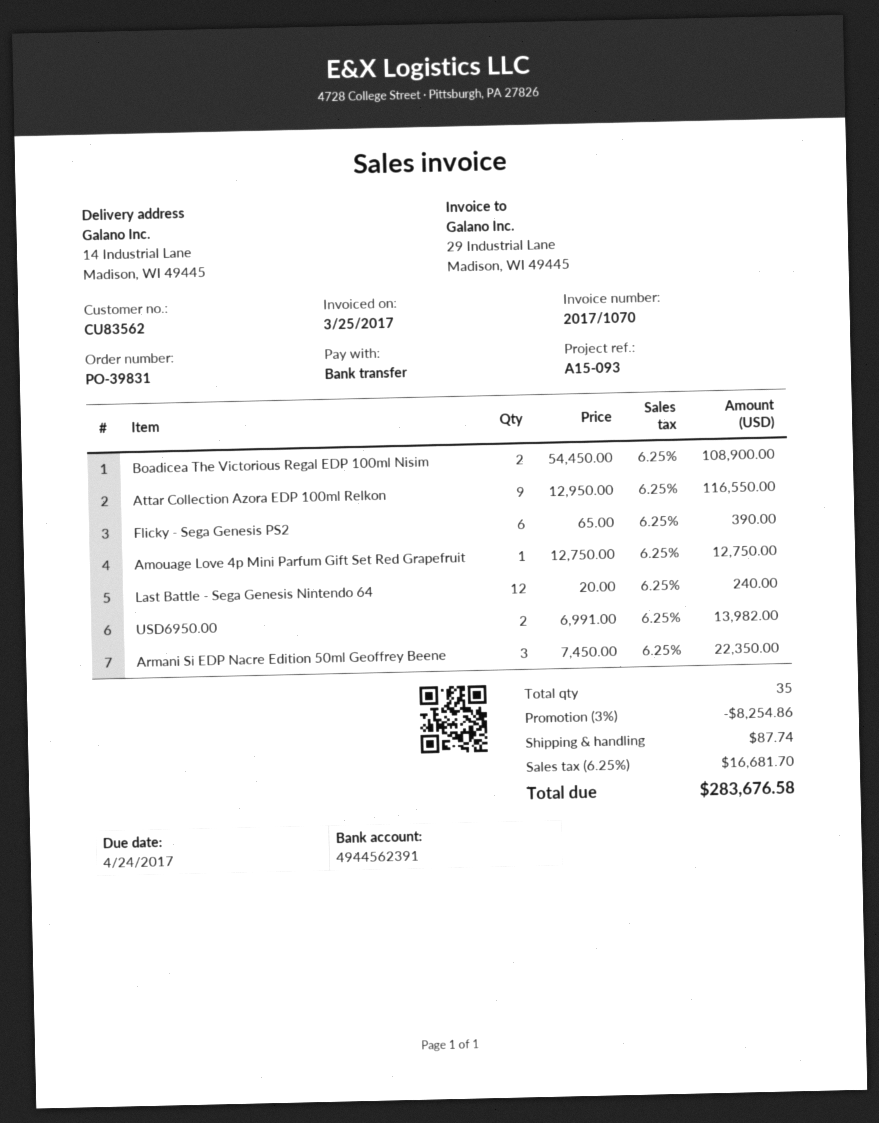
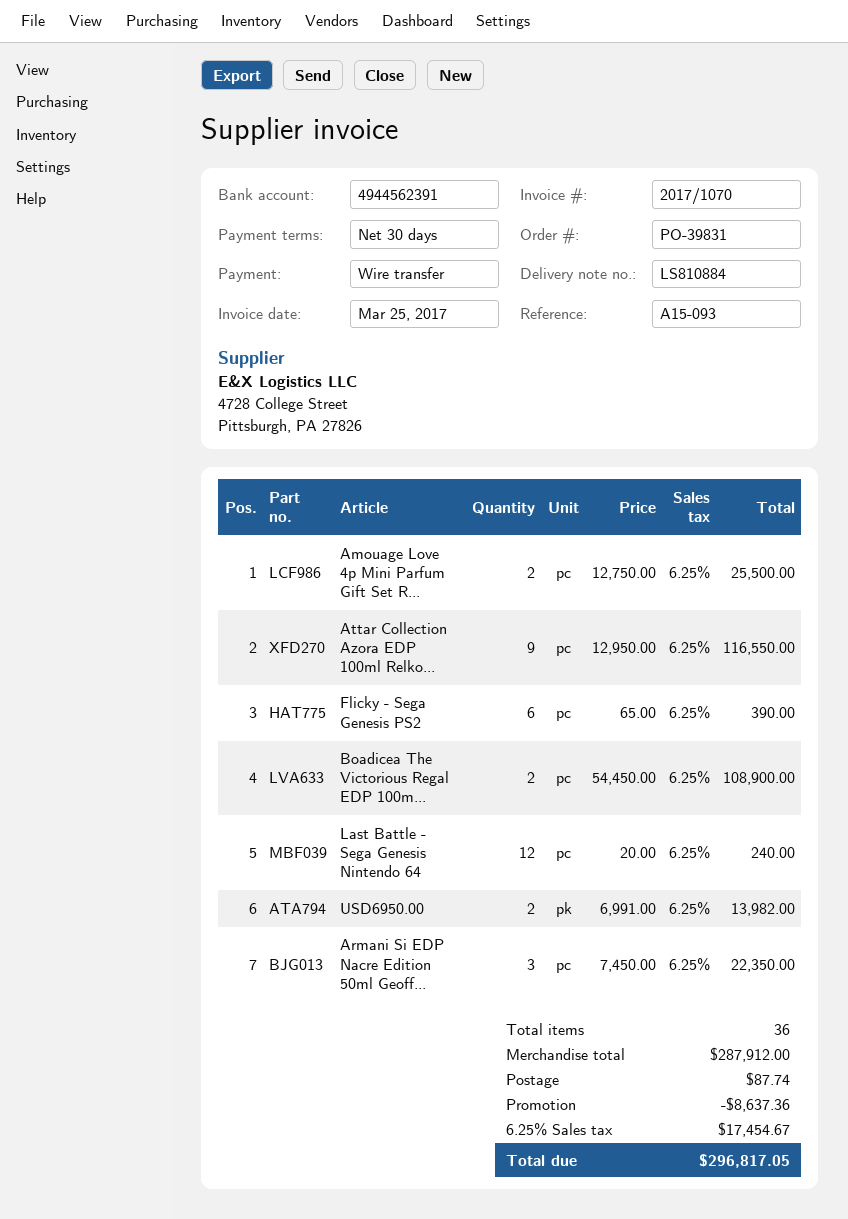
Amouage Love 4p Mini Parfum Gift Set Red Grapefruit: 1 x 12750.00 = 12750.00 -> 2 x 12750.00 = 25500.00
total quantity: 35 -> 36
discount: 8254.86 -> 8637.36
tax: 6.25% = 16681.70 -> 6.25% = 17454.67
total: 283676.58 -> 296817.05

